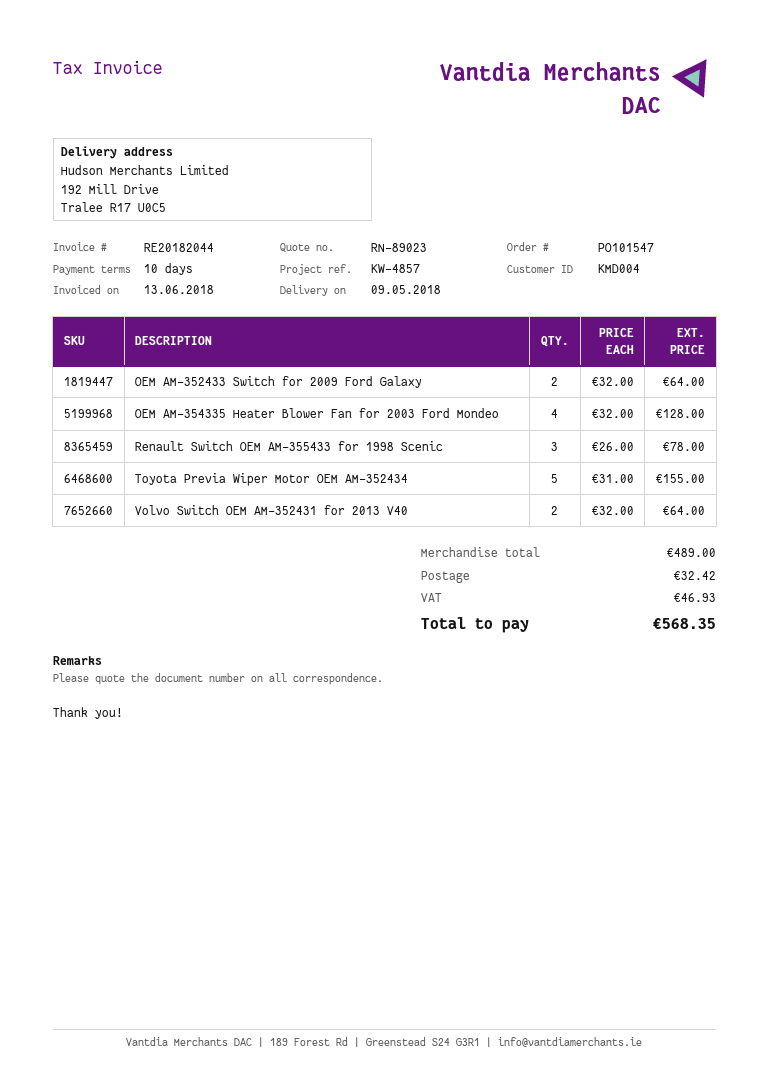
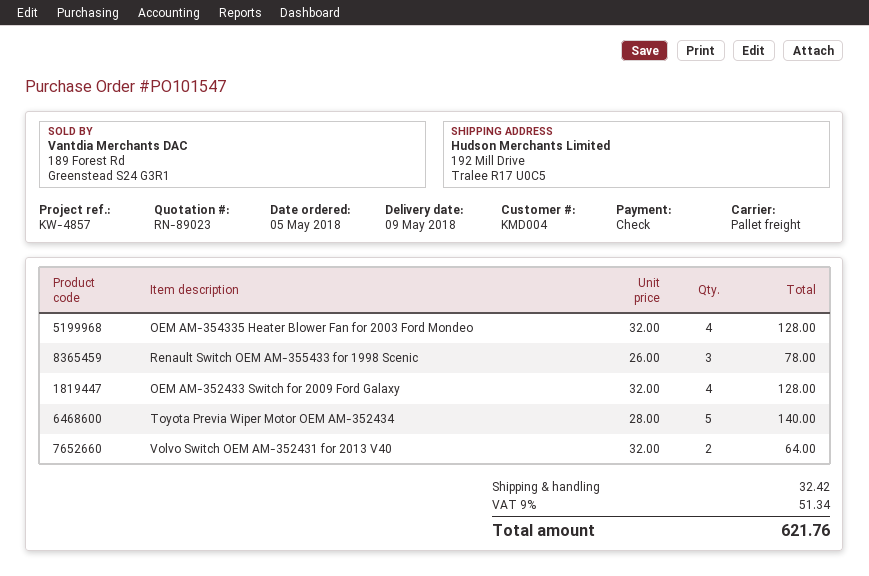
OEM AM-352433 Switch for 2009 Ford Galaxy: 2 x 32.00 = 64.00 -> 4 x 32.00 = 128.00
Toyota Previa Wiper Motor OEM AM-352434: 5 x 31.00 = 155.00 -> 5 x 28.00 = 140.00
tax: 46.93 -> 51.34
total: 568.35 -> 621.76

